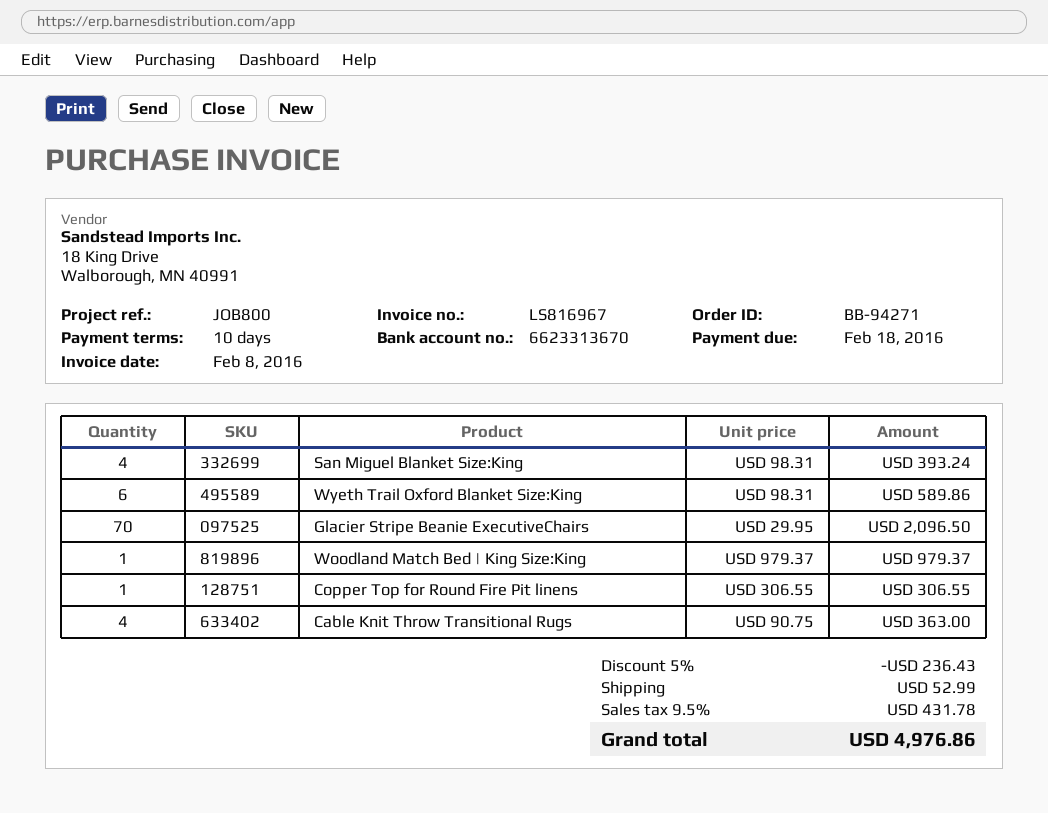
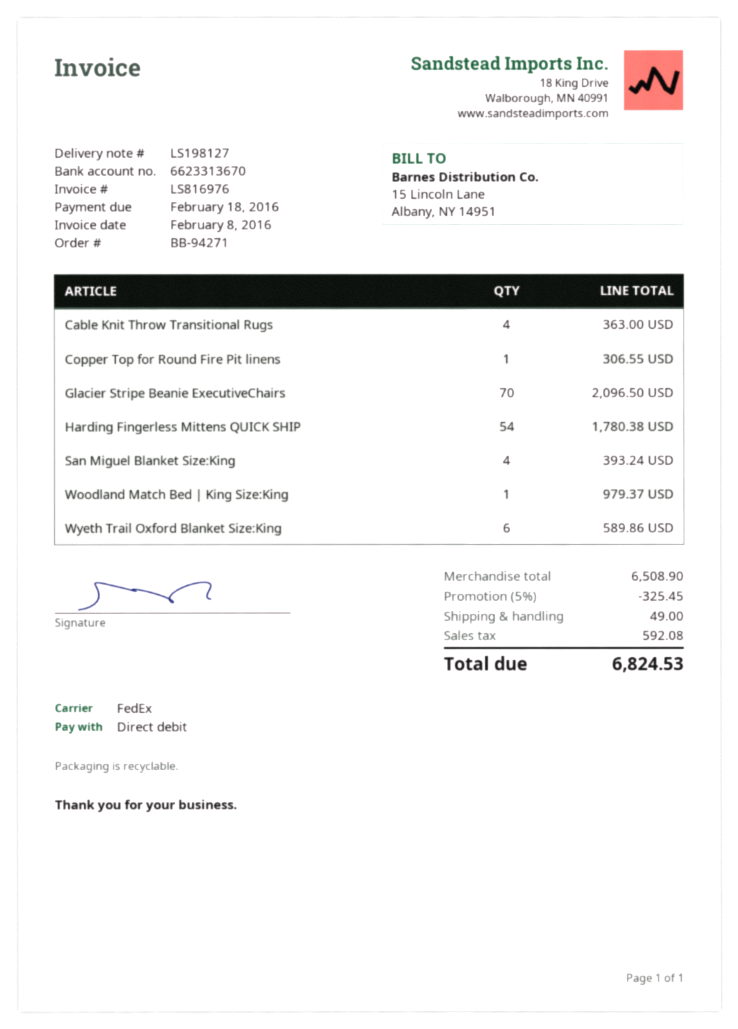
invoice number: LS816967 -> LS816976
Harding Fingerless Mittens QUICK SHIP: none -> 54 for 1780.38
discount: 5% = 236.43 -> 5% = 325.45
shipping: 52.99 -> 49.00
tax: 431.78 -> 592.08
total: 4976.86 -> 6824.53

